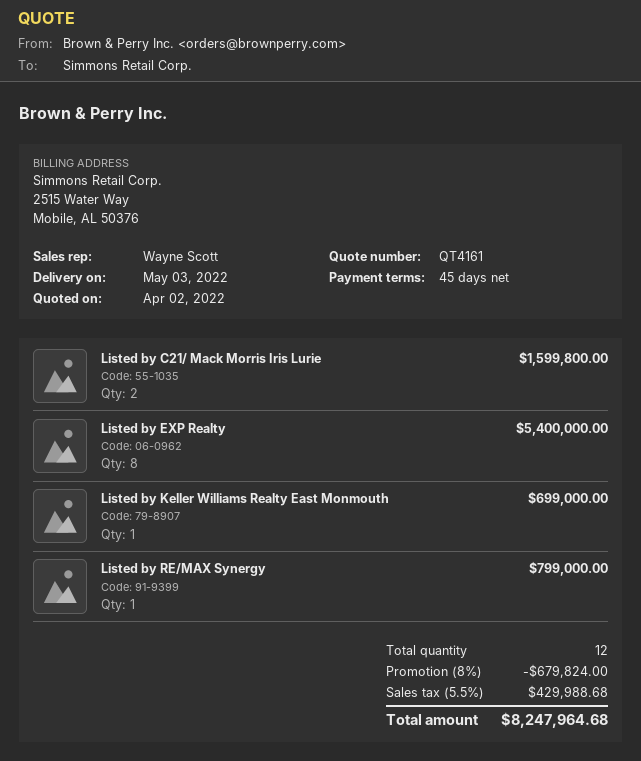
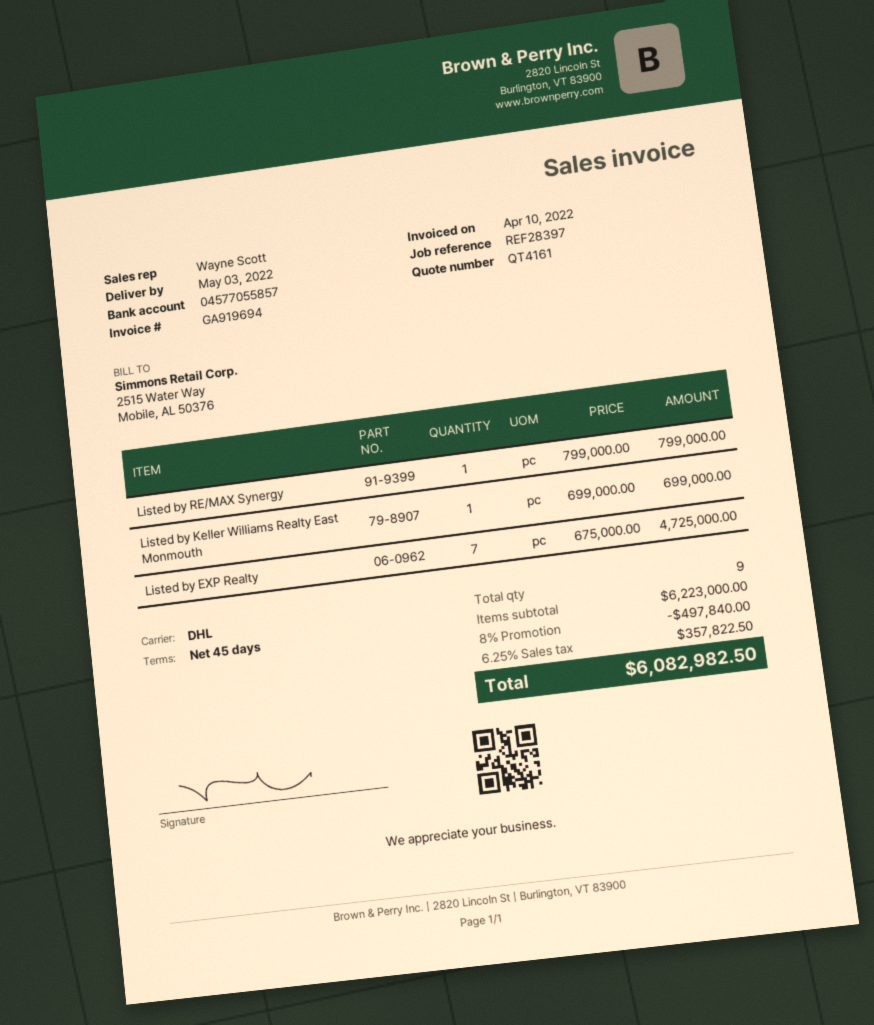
Listed by C21/ Mack Morris Iris Lurie: 2 for 1599800.00 -> none
Listed by EXP Realty: 8 for 5400000.00 -> 7 for 4725000.00
total quantity: 12 -> 9
discount: 8% = 679824.00 -> 8% = 497840.00
tax: 5.5% = 429988.68 -> 6.25% = 357822.50
total: 8247964.68 -> 6082982.50

